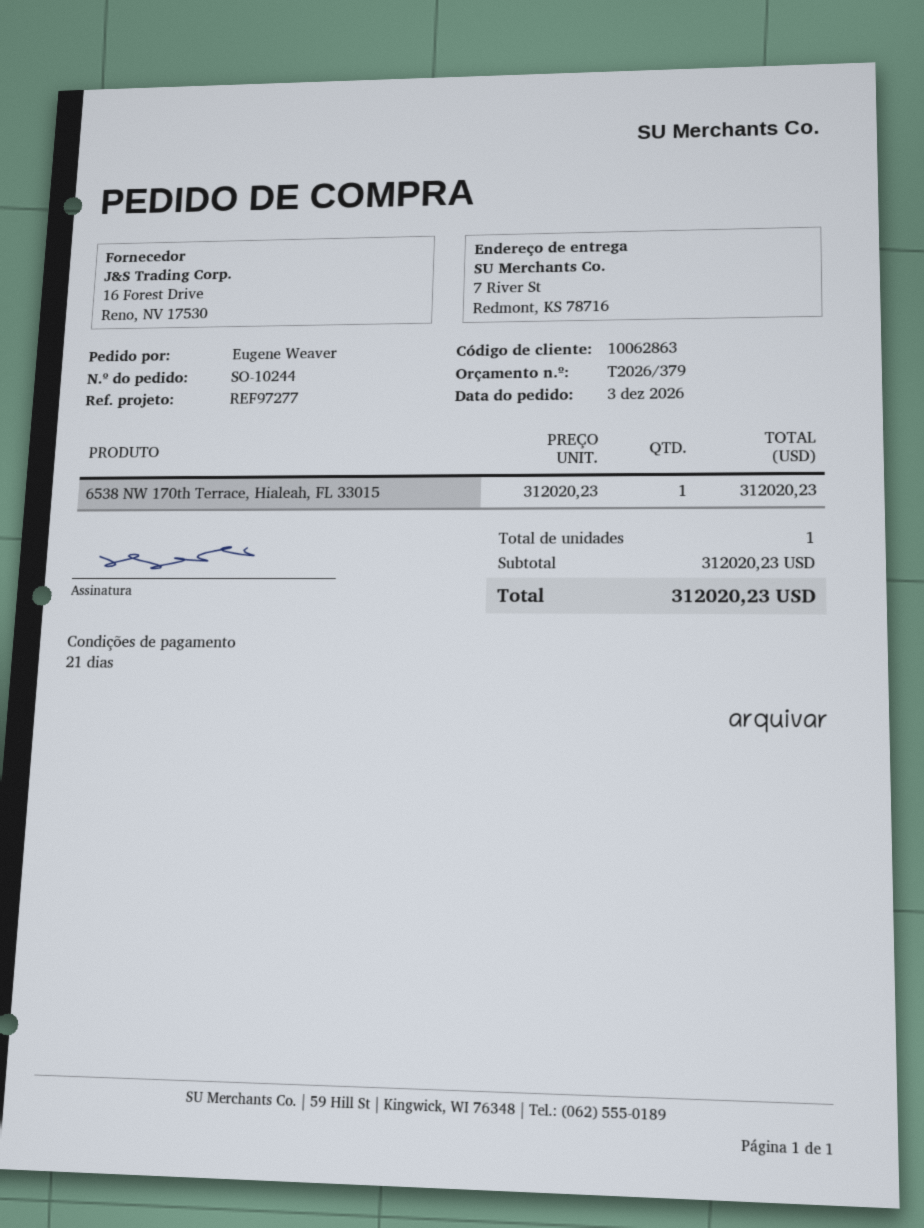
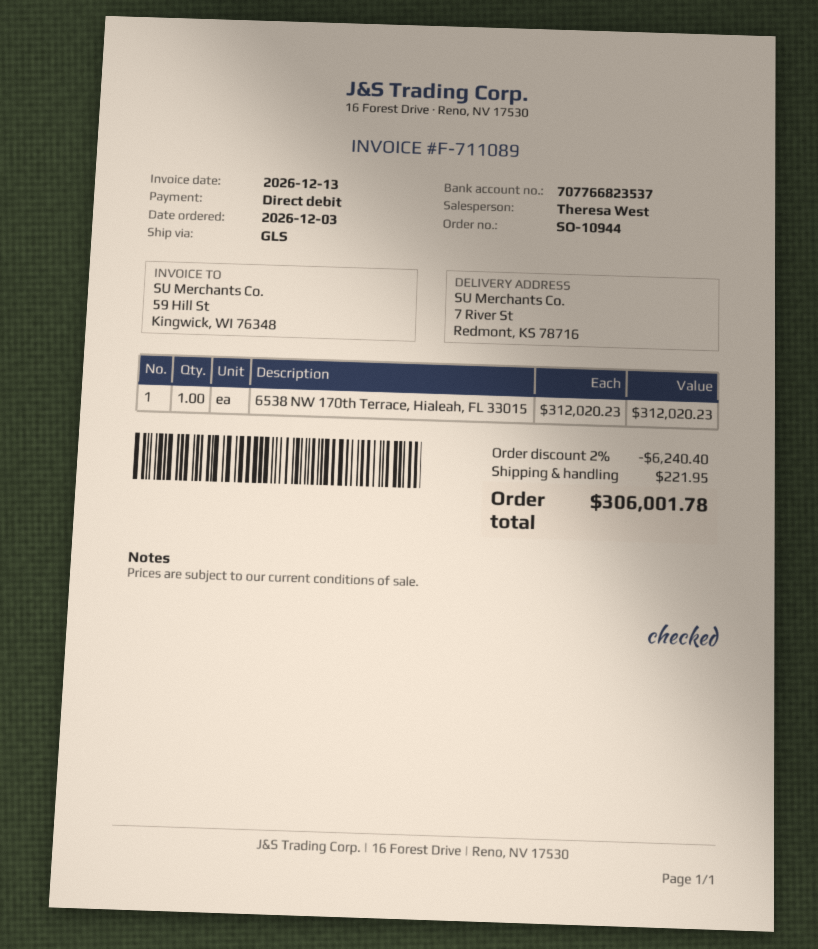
order number: SO-10244 -> SO-10944
discount: none -> 2% = 6240.40
shipping: none -> 221.95
total: 312020.23 -> 306001.78

